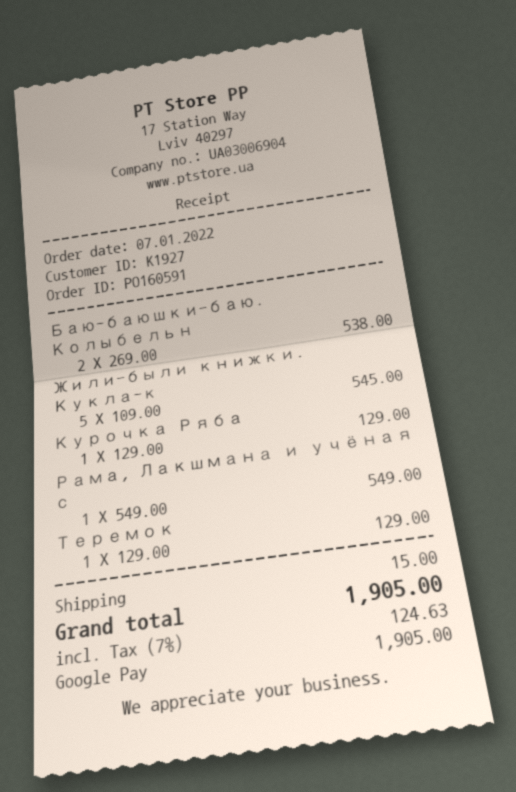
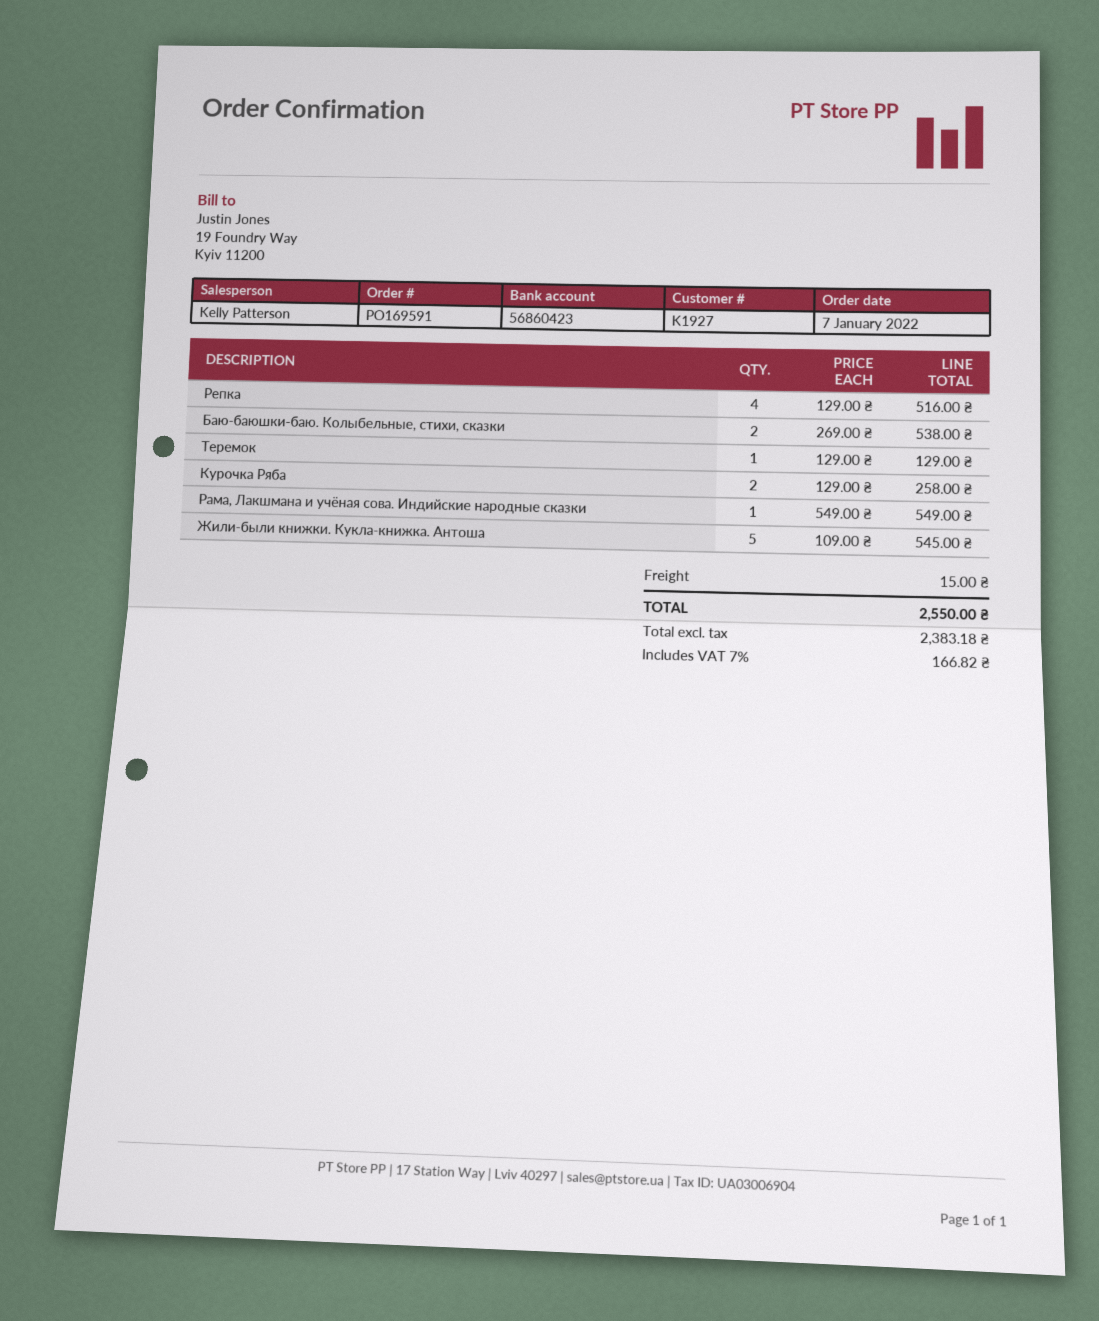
order number: PO160591 -> PO169591
Курочка Ряба: 1 x 129.00 = 129.00 -> 2 x 129.00 = 258.00
Репка: none -> 4 x 129.00 = 516.00
tax: 7% = 124.63 -> 7% = 166.82
total: 1905.00 -> 2550.00

